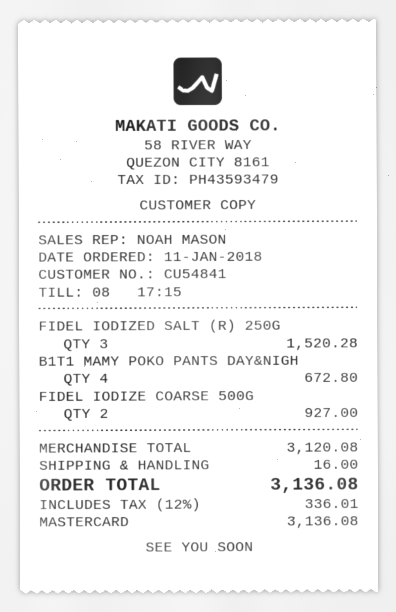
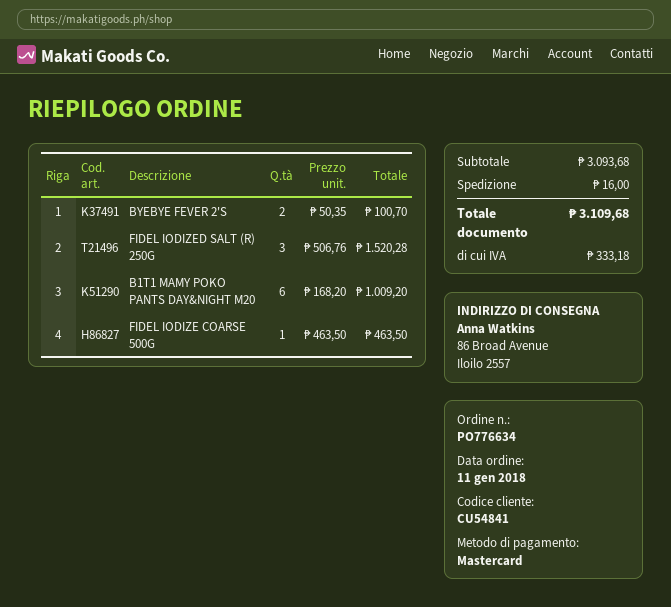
B1T1 MAMY POKO PANTS DAY&NIGH: 4 for 672.80 -> 6 for 1009.20
FIDEL IODIZE COARSE 500G: 2 for 927.00 -> 1 for 463.50
BYEBYE FEVER 2'S: none -> 2 for 100.70
subtotal: 3120.08 -> 3093.68
tax: 336.01 -> 333.18
total: 3136.08 -> 3109.68

